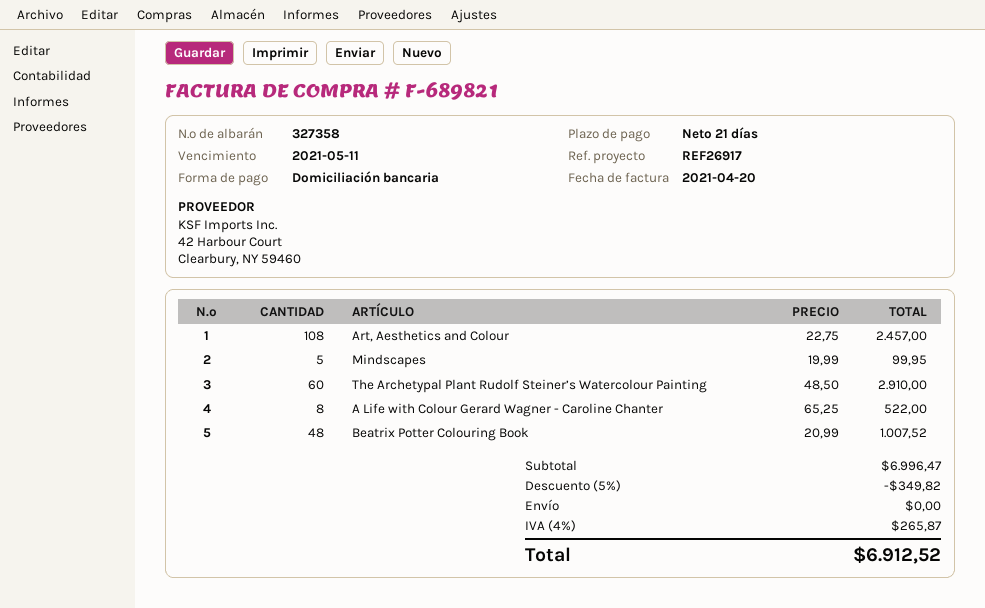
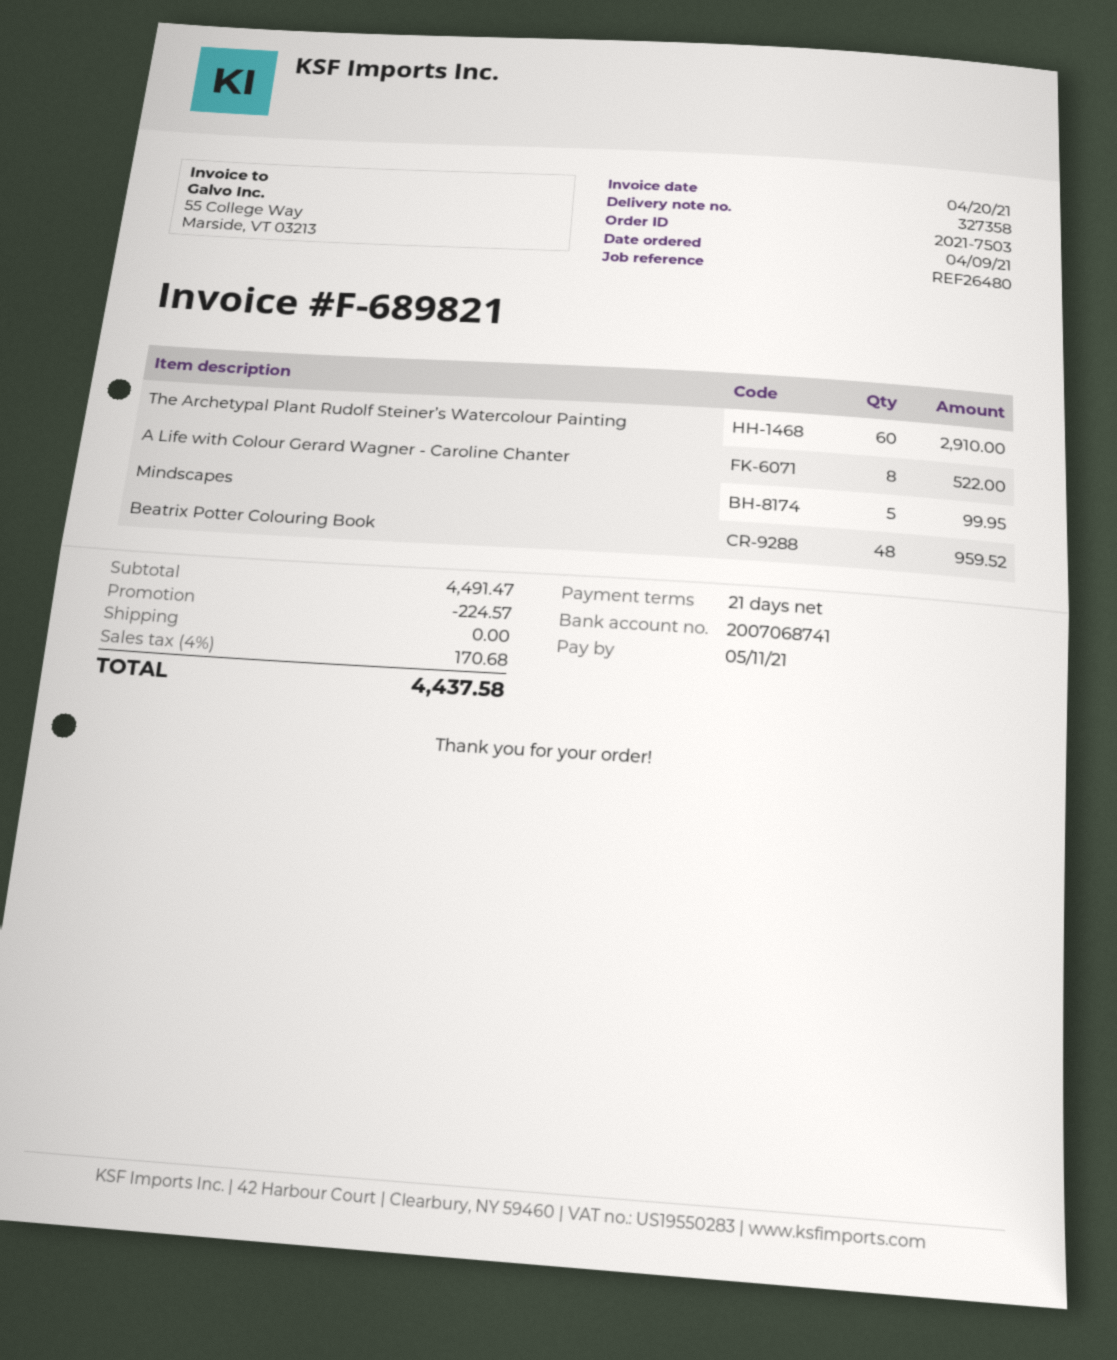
reference: REF26917 -> REF26480
Art, Aesthetics and Colour: 108 for 2457.00 -> none
Beatrix Potter Colouring Book: 48 for 1007.52 -> 48 for 959.52
subtotal: 6996.47 -> 4491.47
discount: 349.82 -> 224.57
tax: 4% = 265.87 -> 4% = 170.68
total: 6912.52 -> 4437.58

